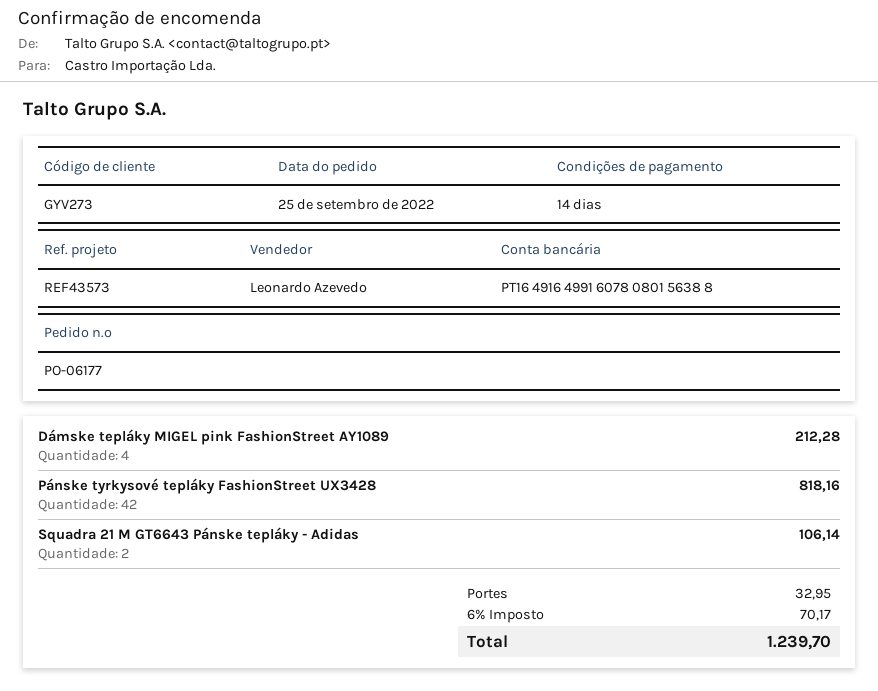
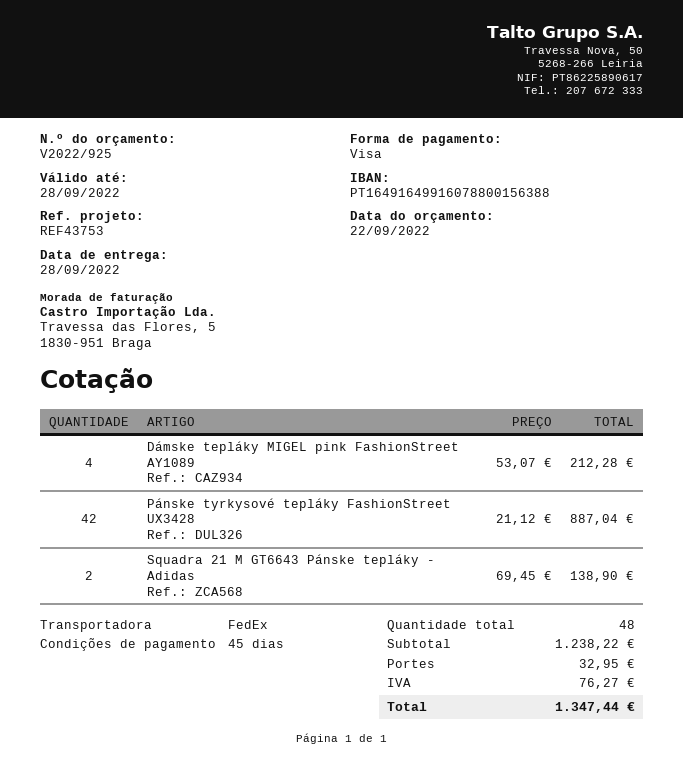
payment terms: 14 days -> 45 days
reference: REF43573 -> REF43753
bank account: PT16491649916078080156388 -> PT16491649916078800156388
Pánske tyrkysové tepláky FashionStreet UX3428: 42 for 818.16 -> 42 for 887.04
Squadra 21 M GT6643 Pánske tepláky - Adidas: 2 for 106.14 -> 2 for 138.90
tax: 70.17 -> 76.27
total: 1239.70 -> 1347.44

